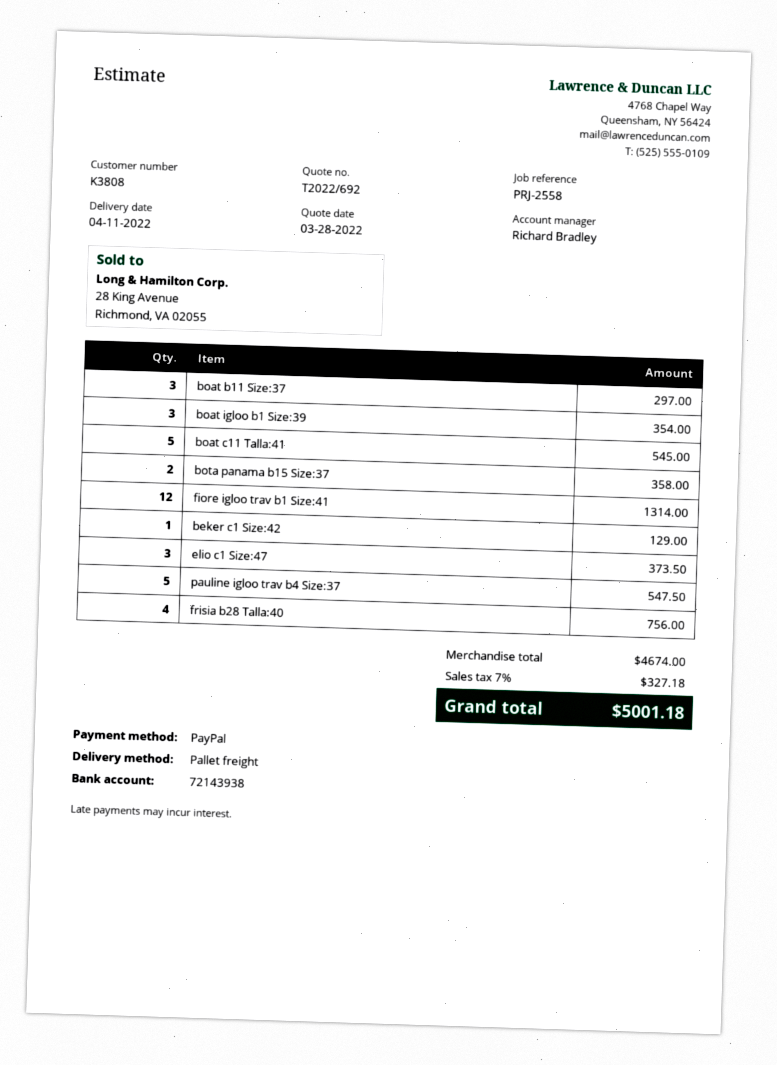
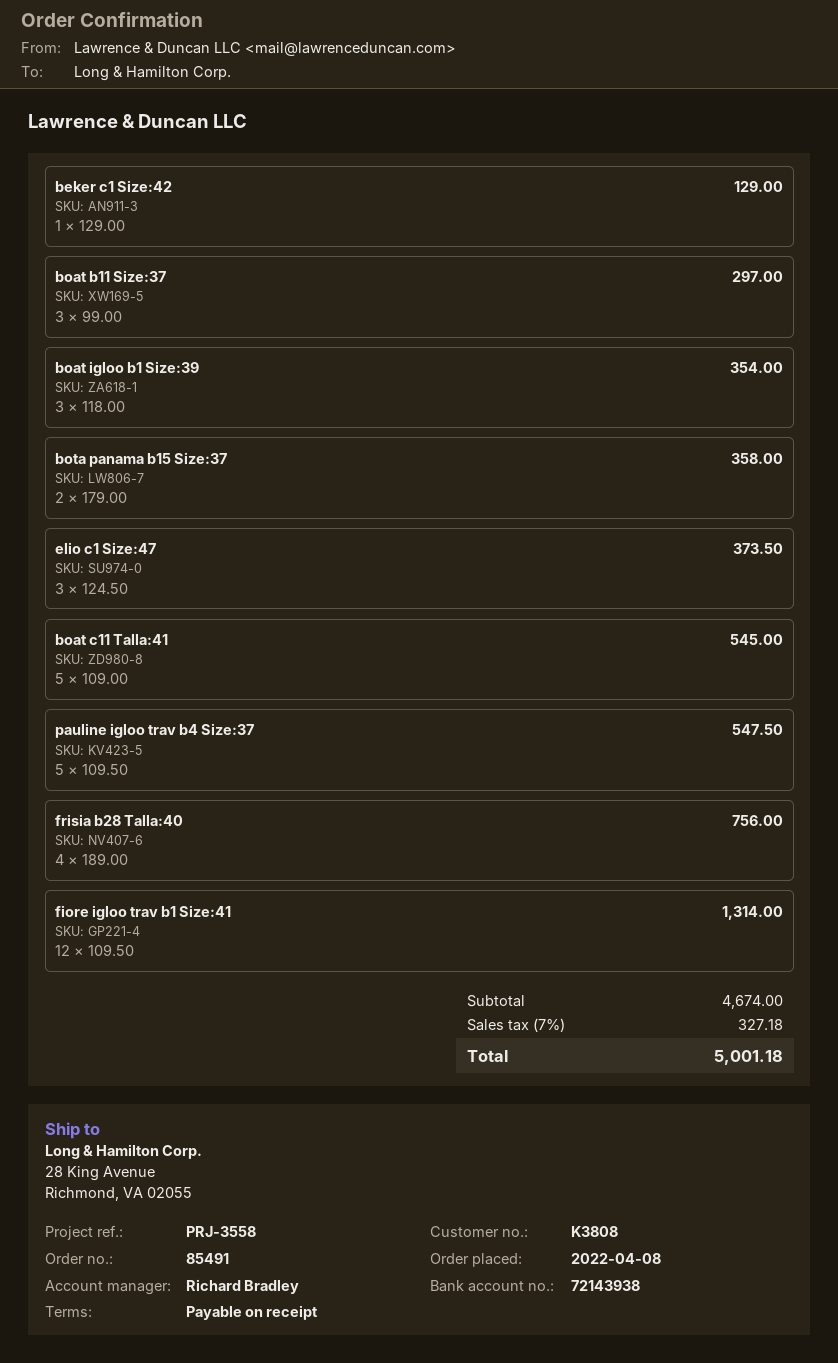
reference: PRJ-2558 -> PRJ-3558

